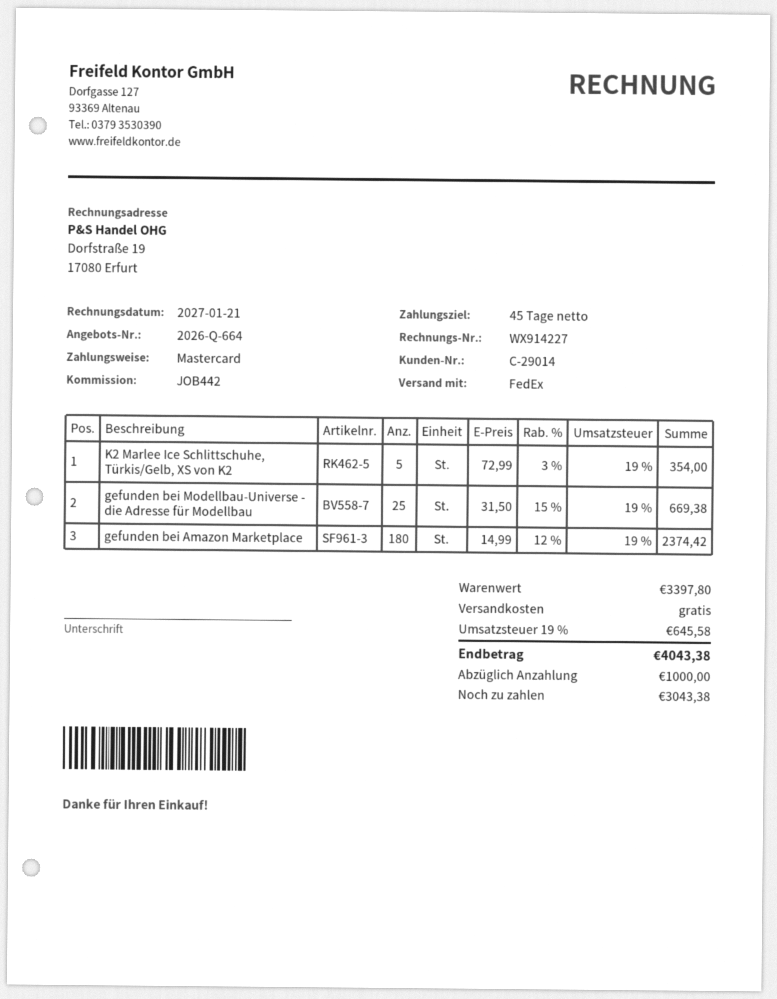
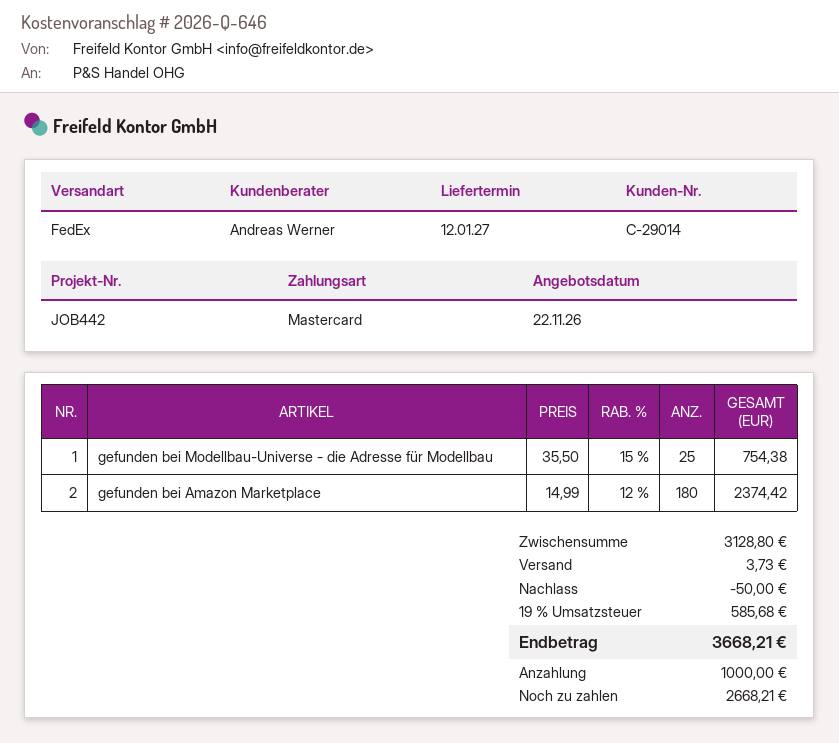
quote number: 2026-Q-664 -> 2026-Q-646
K2 Marlee Ice Schlittschuhe, Türkis/Gelb, XS von K2: 5 x 72.99 - 3% = 354.00 -> none
gefunden bei Modellbau-Universe - die Adresse für Modellbau: 25 x 31.50 - 15% = 669.38 -> 25 x 35.50 - 15% = 754.38
subtotal: 3397.80 -> 3128.80
discount: none -> 50.00
shipping: 0.00 -> 3.73
tax: 19% = 645.58 -> 19% = 585.68
total: 4043.38 -> 3668.21
balance: 3043.38 -> 2668.21

